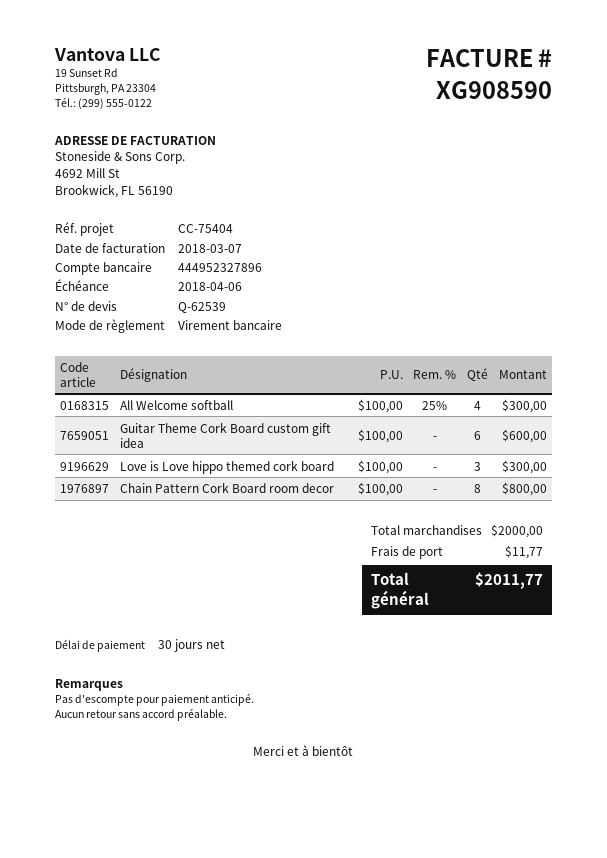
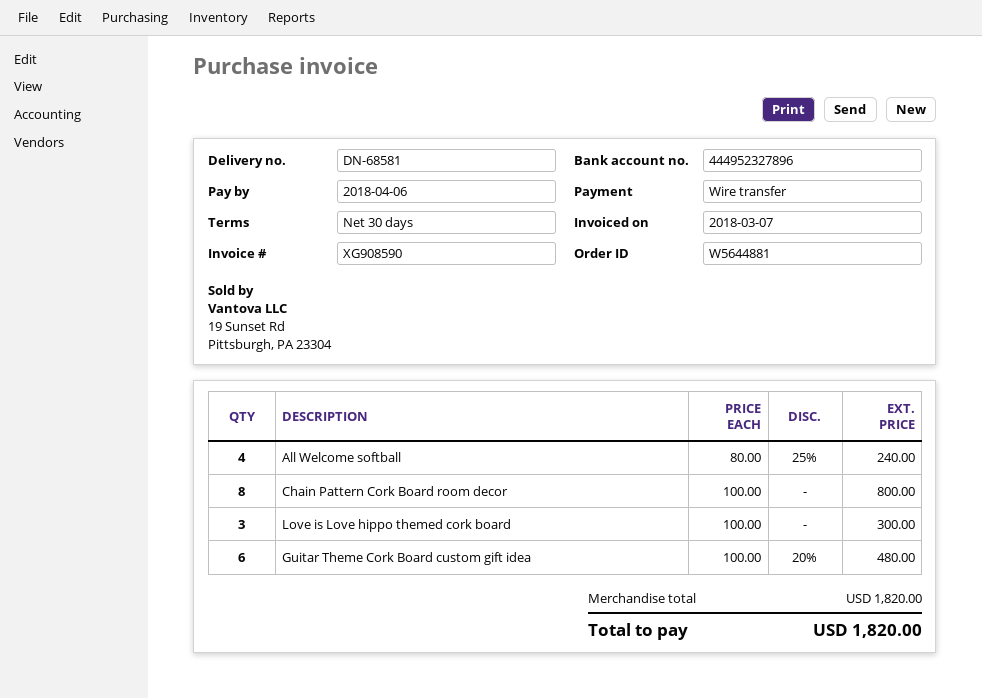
All Welcome softball: 4 x 100.00 - 25% = 300.00 -> 4 x 80.00 - 25% = 240.00
Guitar Theme Cork Board custom gift idea: 6 x 100.00 = 600.00 -> 6 x 100.00 - 20% = 480.00
subtotal: 2000.00 -> 1820.00
shipping: 11.77 -> none
total: 2011.77 -> 1820.00

